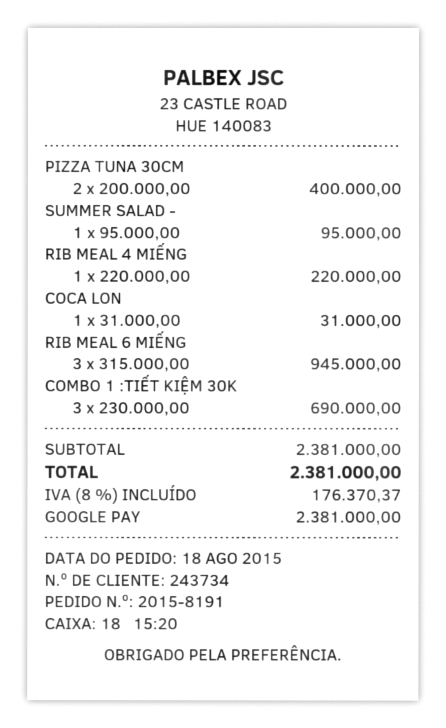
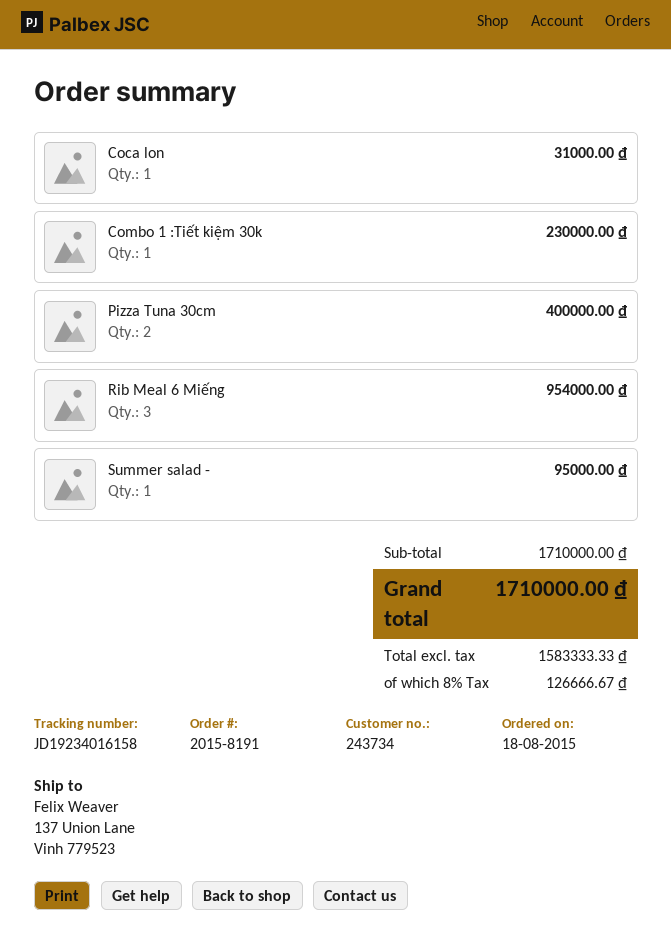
RIB MEAL 4 MIẾNG: 1 for 220000.00 -> none
RIB MEAL 6 MIẾNG: 3 for 945000.00 -> 3 for 954000.00
COMBO 1 :TIẾT KIỆM 30K: 3 for 690000.00 -> 1 for 230000.00
subtotal: 2381000.00 -> 1710000.00
tax: 8% = 176370.37 -> 8% = 126666.67
total: 2381000.00 -> 1710000.00

